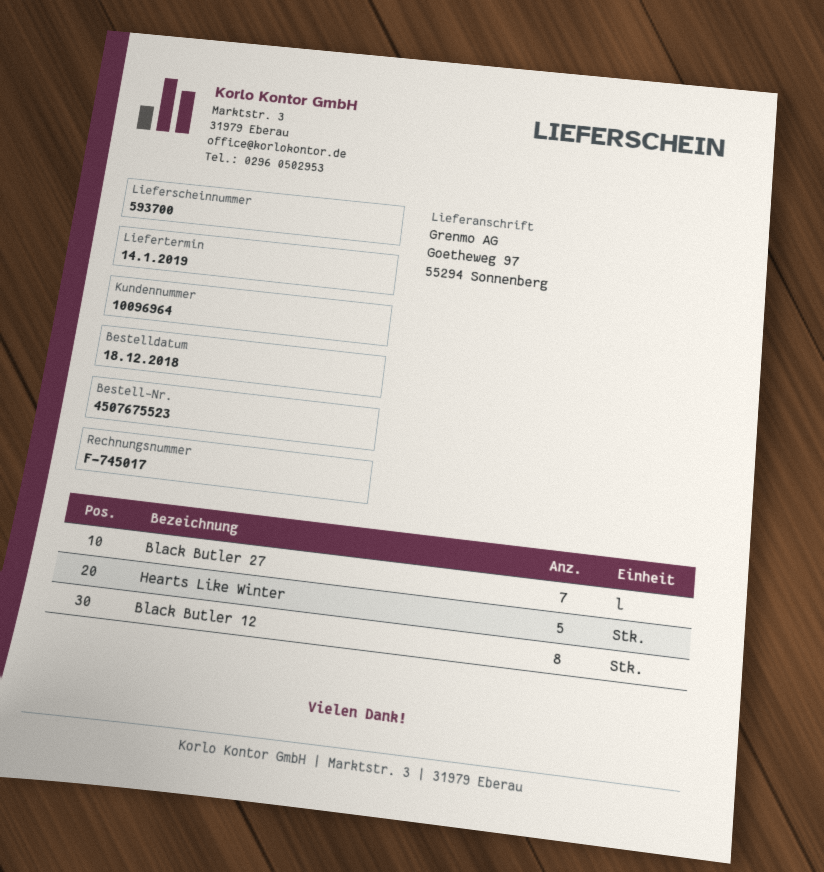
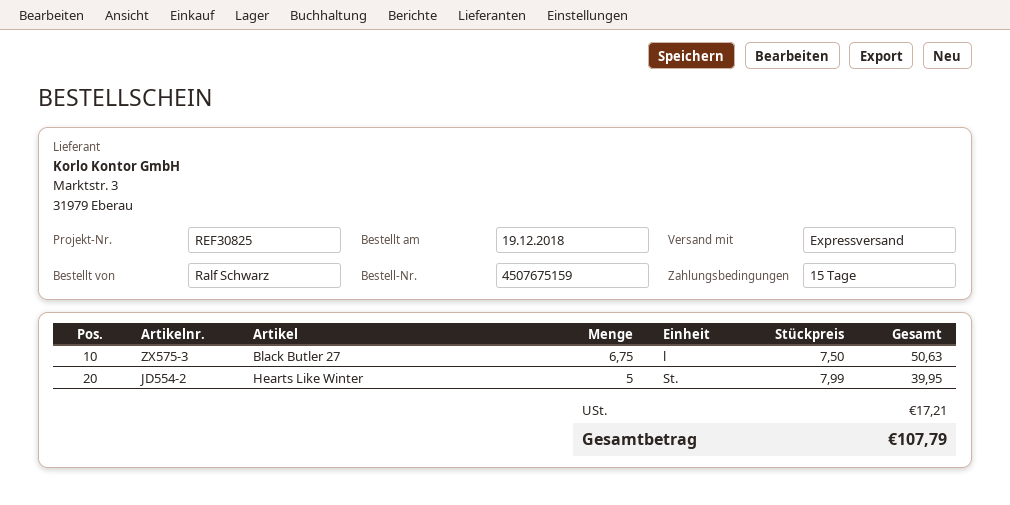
order number: 4507675523 -> 4507675159
order date: 2018-12-18 -> 2018-12-19
Black Butler 27: 7 -> 6.75
Black Butler 12: 8 -> none

